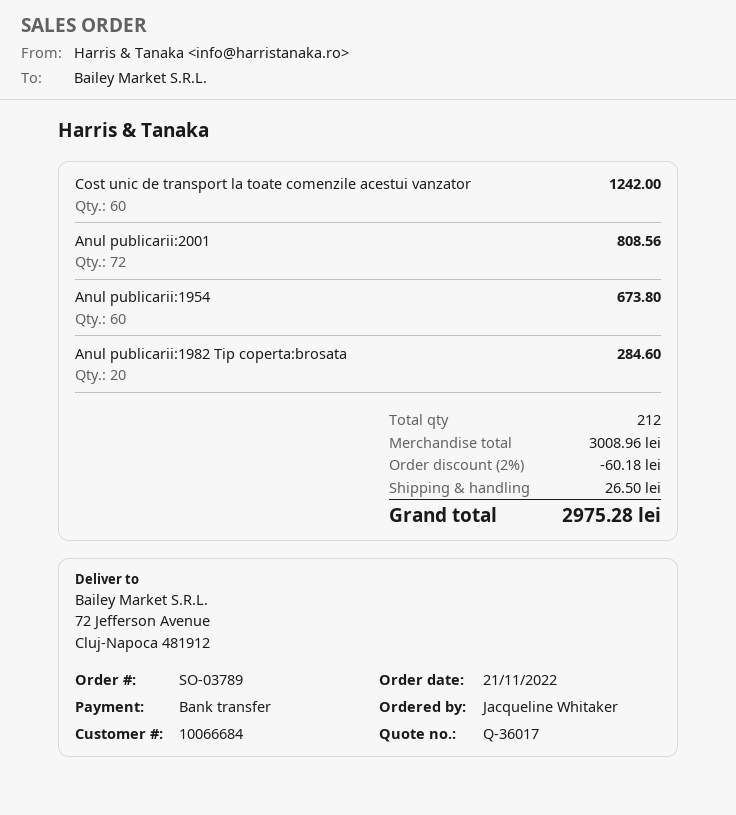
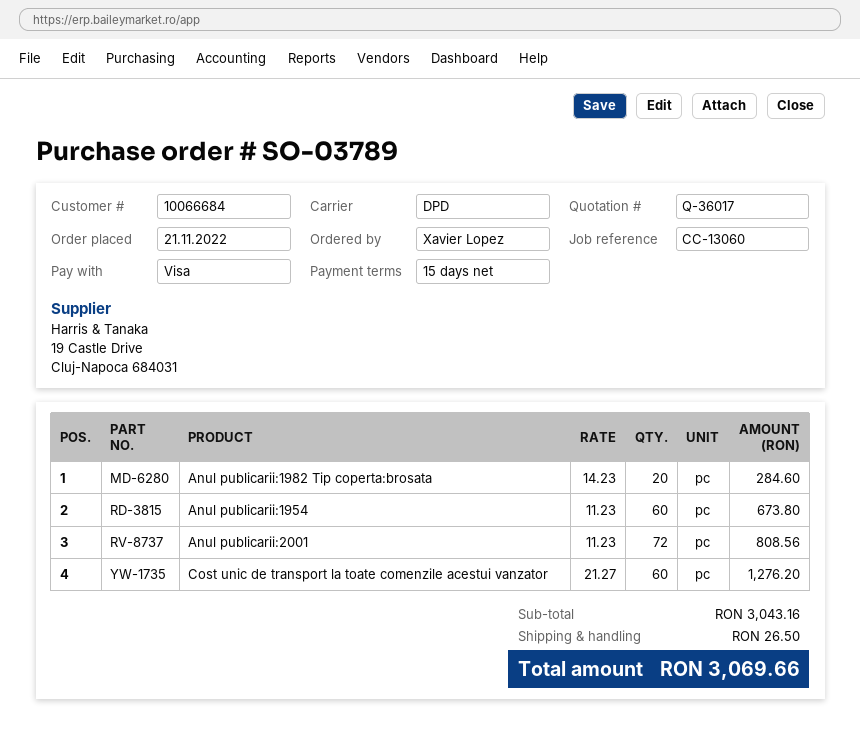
ordered by: Jacqueline Whitaker -> Xavier Lopez
payment method: bank transfer -> Visa
Cost unic de transport la toate comenzile acestui vanzator: 60 for 1242.00 -> 60 for 1276.20
subtotal: 3008.96 -> 3043.16
discount: 2% = 60.18 -> none
total: 2975.28 -> 3069.66

